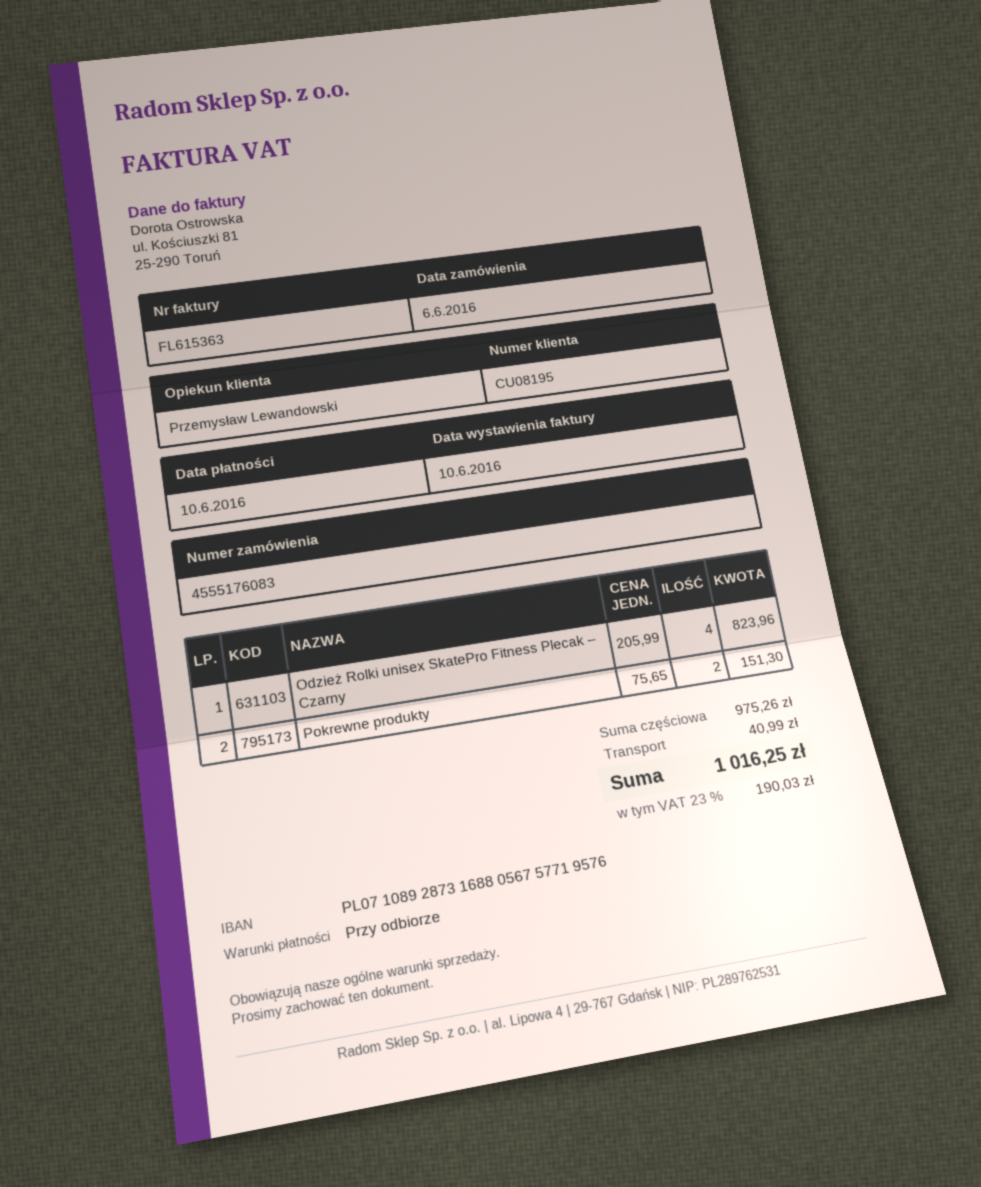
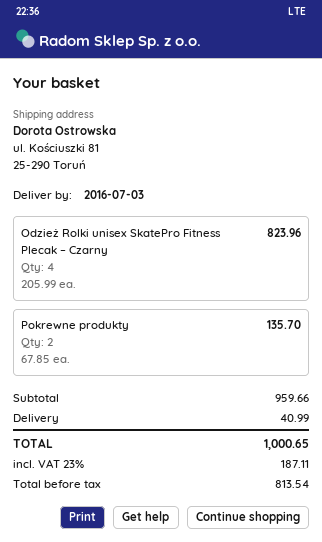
Pokrewne produkty: 2 x 75.65 = 151.30 -> 2 x 67.85 = 135.70
subtotal: 975.26 -> 959.66
tax: 23% = 190.03 -> 23% = 187.11
total: 1016.25 -> 1000.65

